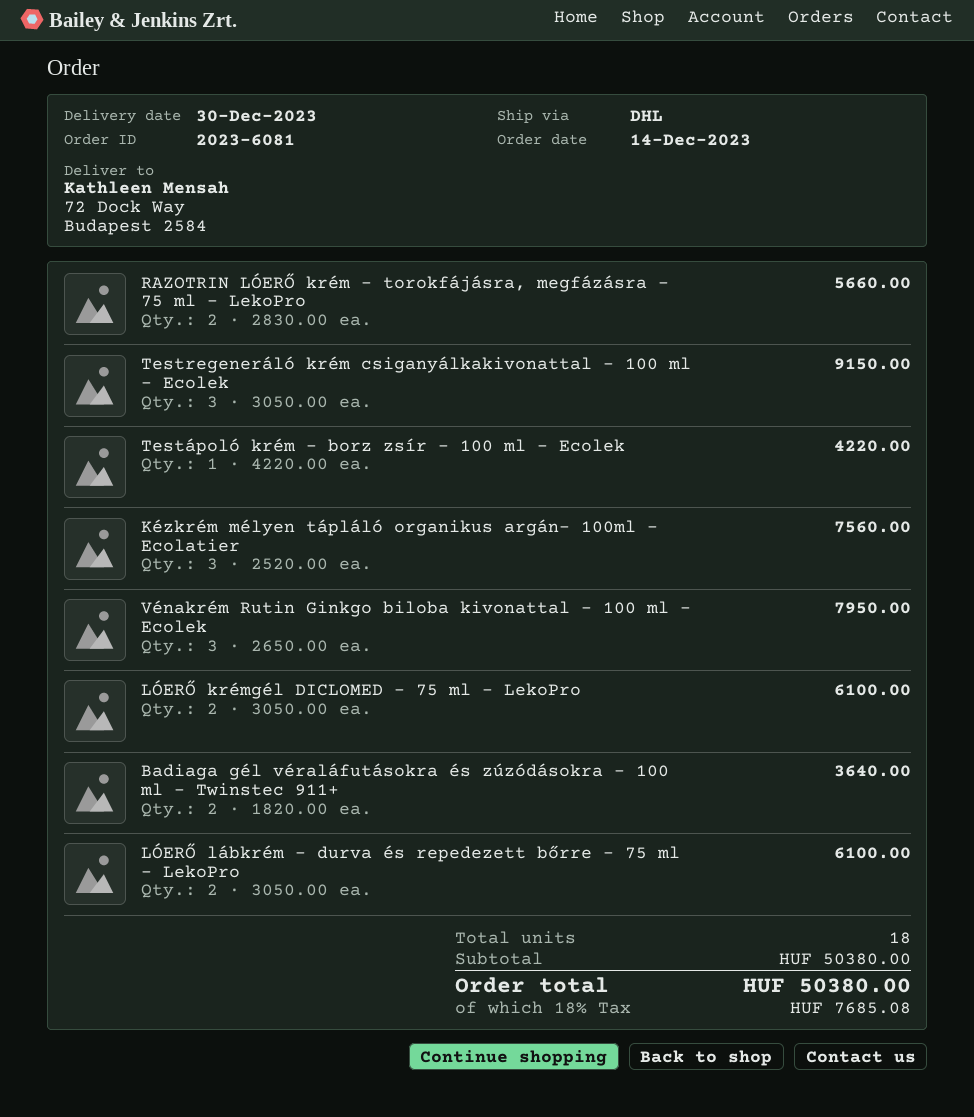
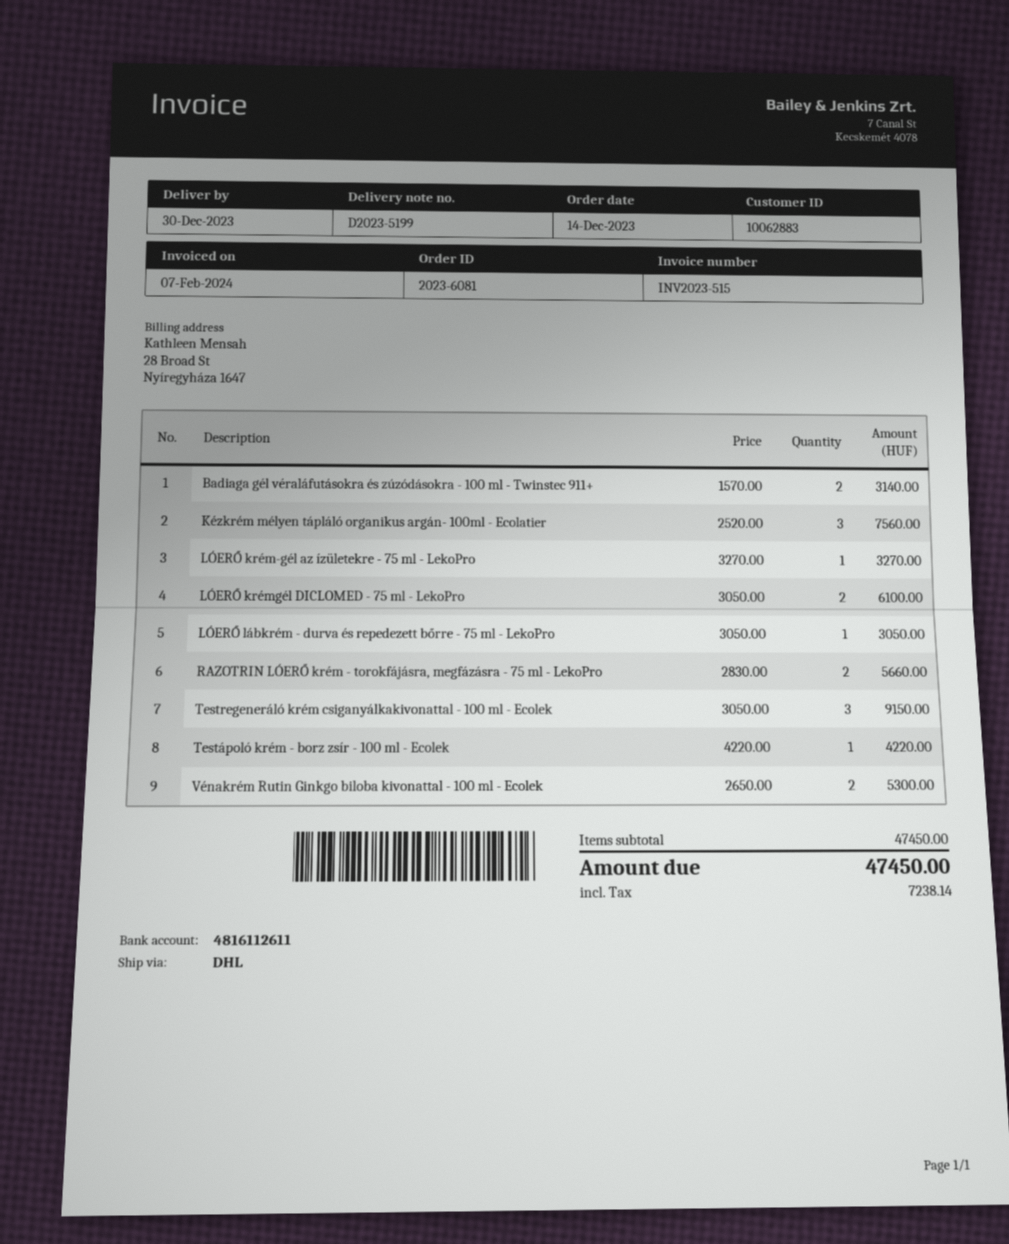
Vénakrém Rutin Ginkgo biloba kivonattal - 100 ml - Ecolek: 3 x 2650.00 = 7950.00 -> 2 x 2650.00 = 5300.00
Badiaga gél véraláfutásokra és zúzódásokra - 100 ml - Twinstec 911+: 2 x 1820.00 = 3640.00 -> 2 x 1570.00 = 3140.00
LÓERŐ lábkrém - durva és repedezett bőrre - 75 ml - LekoPro: 2 x 3050.00 = 6100.00 -> 1 x 3050.00 = 3050.00
LÓERŐ krém-gél az ízületekre - 75 ml - LekoPro: none -> 1 x 3270.00 = 3270.00
subtotal: 50380.00 -> 47450.00
tax: 7685.08 -> 7238.14
total: 50380.00 -> 47450.00

